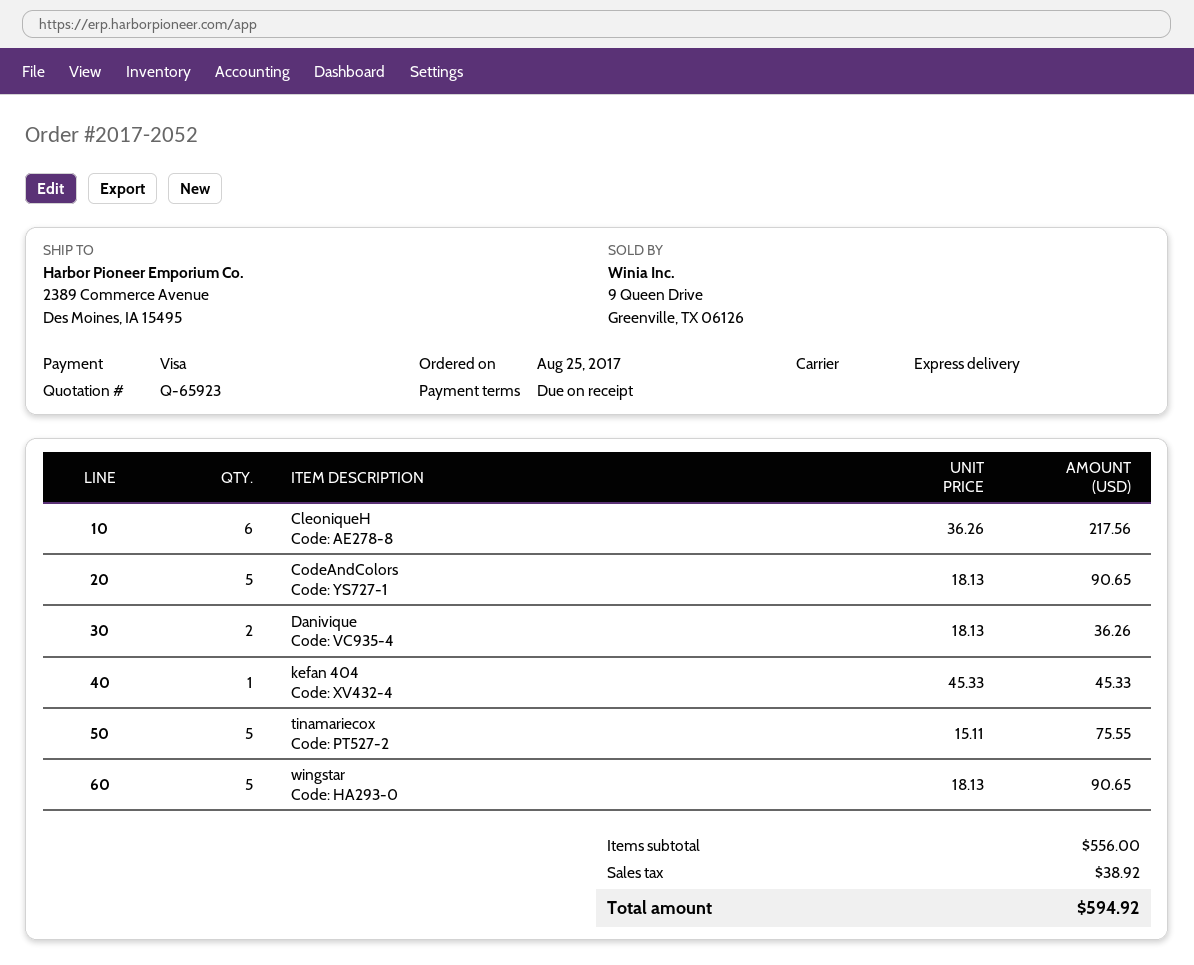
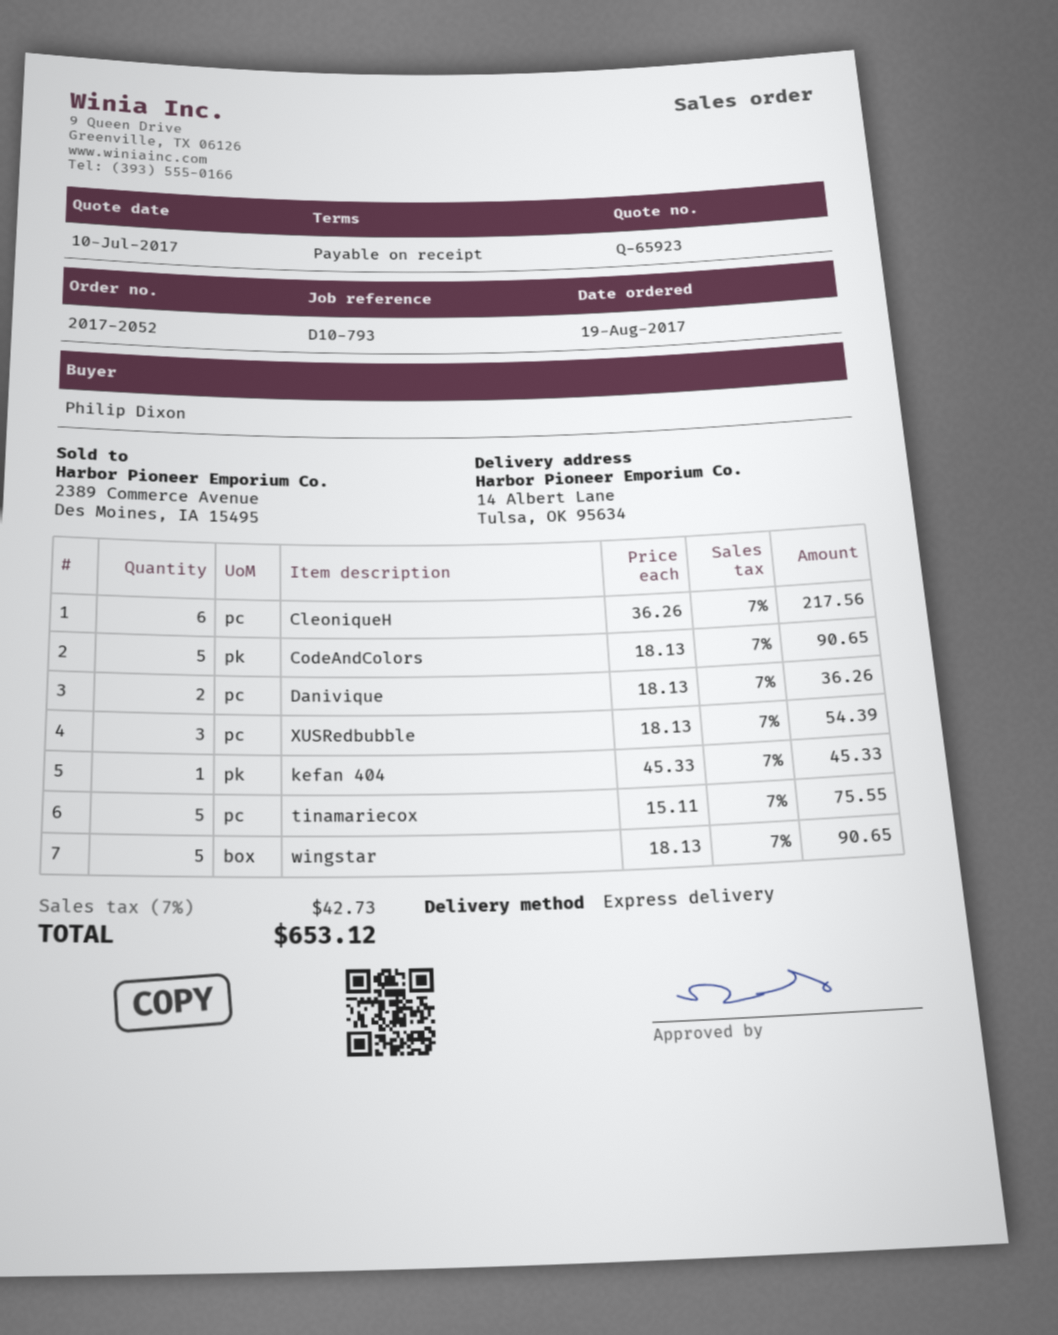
order date: 2017-08-25 -> 2017-08-19
ship to: 2389 Commerce Avenue, Des Moines, IA 15495 -> 14 Albert Lane, Tulsa, OK 95634
XUSRedbubble: none -> 3 x 18.13 = 54.39
tax: 38.92 -> 42.73
total: 594.92 -> 653.12

